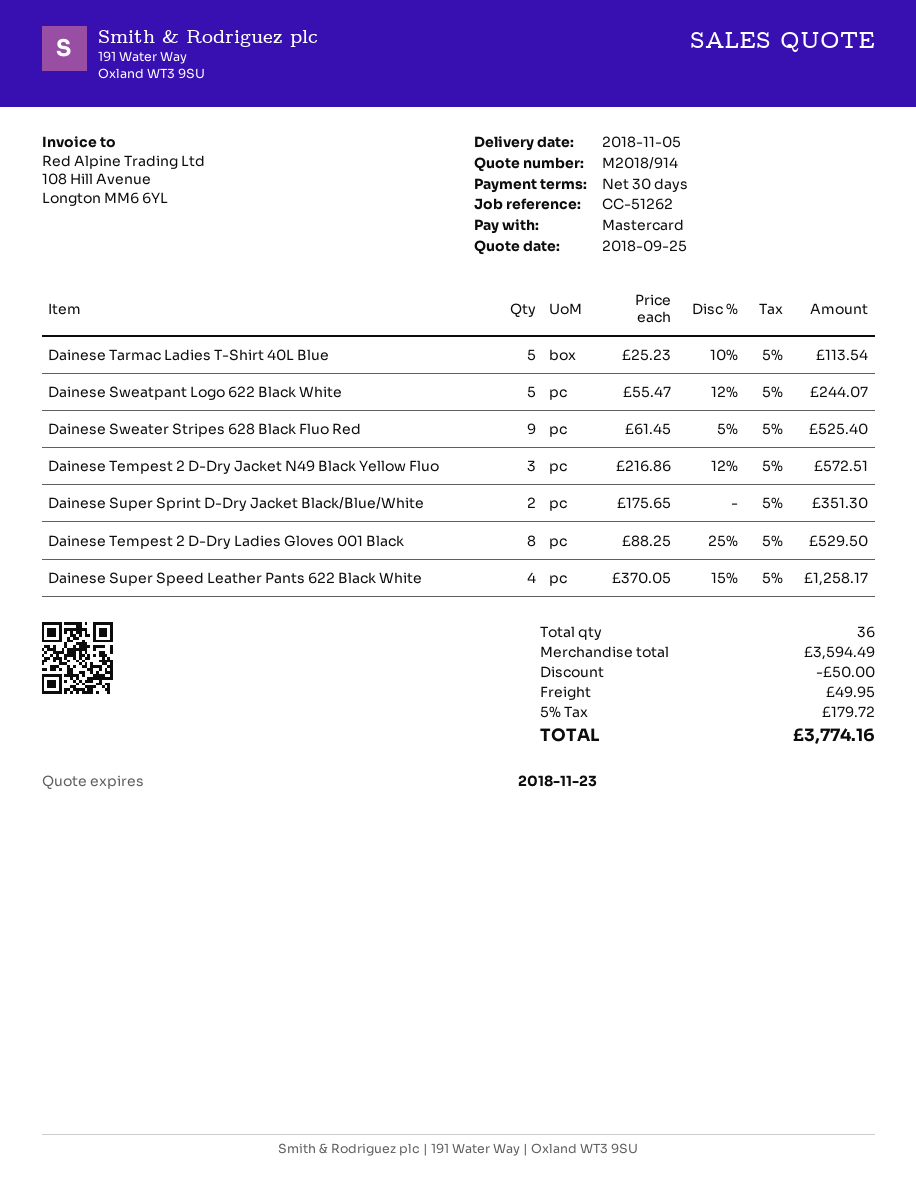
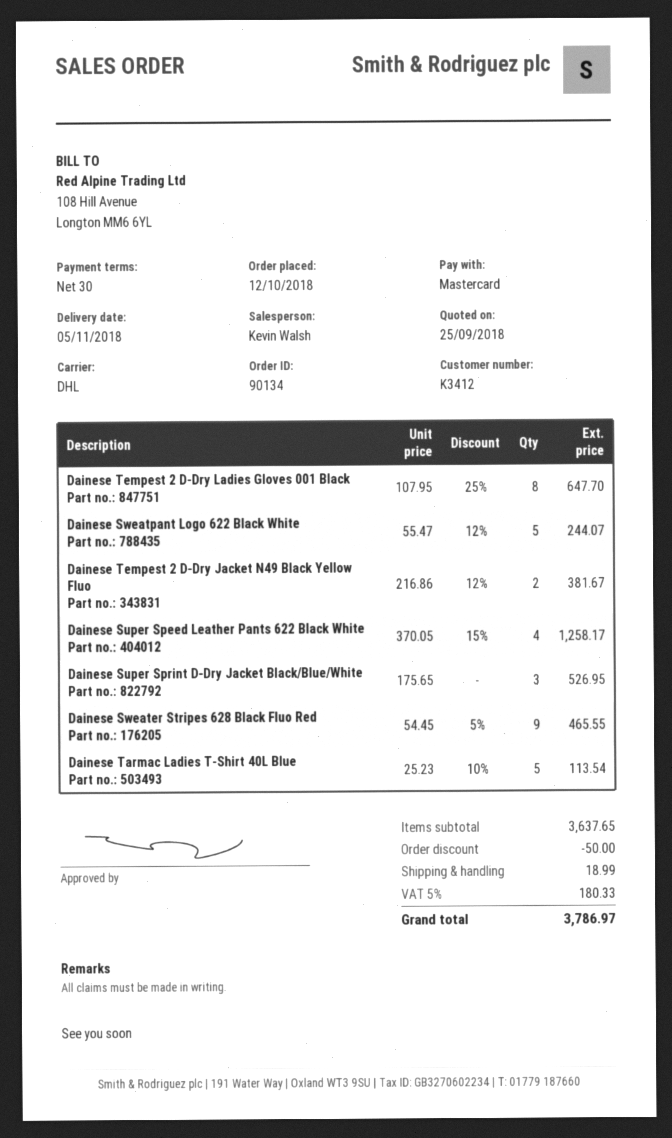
Dainese Sweater Stripes 628 Black Fluo Red: 9 x 61.45 - 5% = 525.40 -> 9 x 54.45 - 5% = 465.55
Dainese Tempest 2 D-Dry Jacket N49 Black Yellow Fluo: 3 x 216.86 - 12% = 572.51 -> 2 x 216.86 - 12% = 381.67
Dainese Super Sprint D-Dry Jacket Black/Blue/White: 2 x 175.65 = 351.30 -> 3 x 175.65 = 526.95
Dainese Tempest 2 D-Dry Ladies Gloves 001 Black: 8 x 88.25 - 25% = 529.50 -> 8 x 107.95 - 25% = 647.70
subtotal: 3594.49 -> 3637.65
shipping: 49.95 -> 18.99
tax: 5% = 179.72 -> 5% = 180.33
total: 3774.16 -> 3786.97

